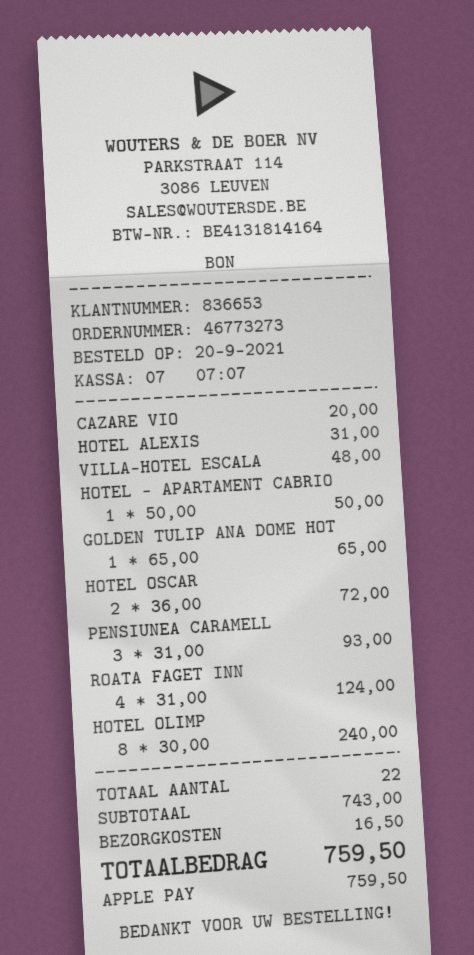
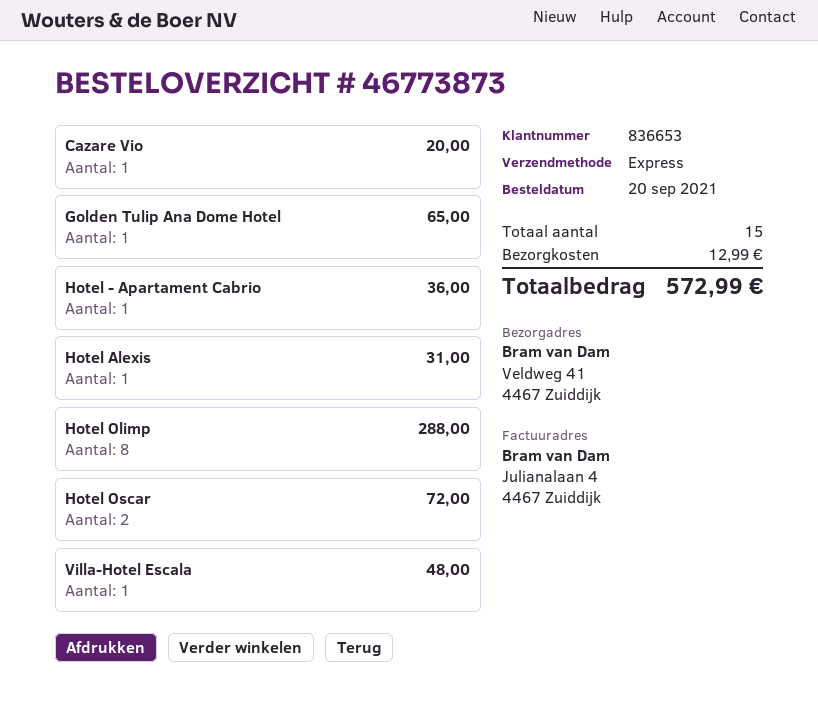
order number: 46773273 -> 46773873
HOTEL - APARTAMENT CABRIO: 1 for 50.00 -> 1 for 36.00
PENSIUNEA CARAMELL: 3 for 93.00 -> none
ROATA FAGET INN: 4 for 124.00 -> none
HOTEL OLIMP: 8 for 240.00 -> 8 for 288.00
total quantity: 22 -> 15
shipping: 16.50 -> 12.99
total: 759.50 -> 572.99

